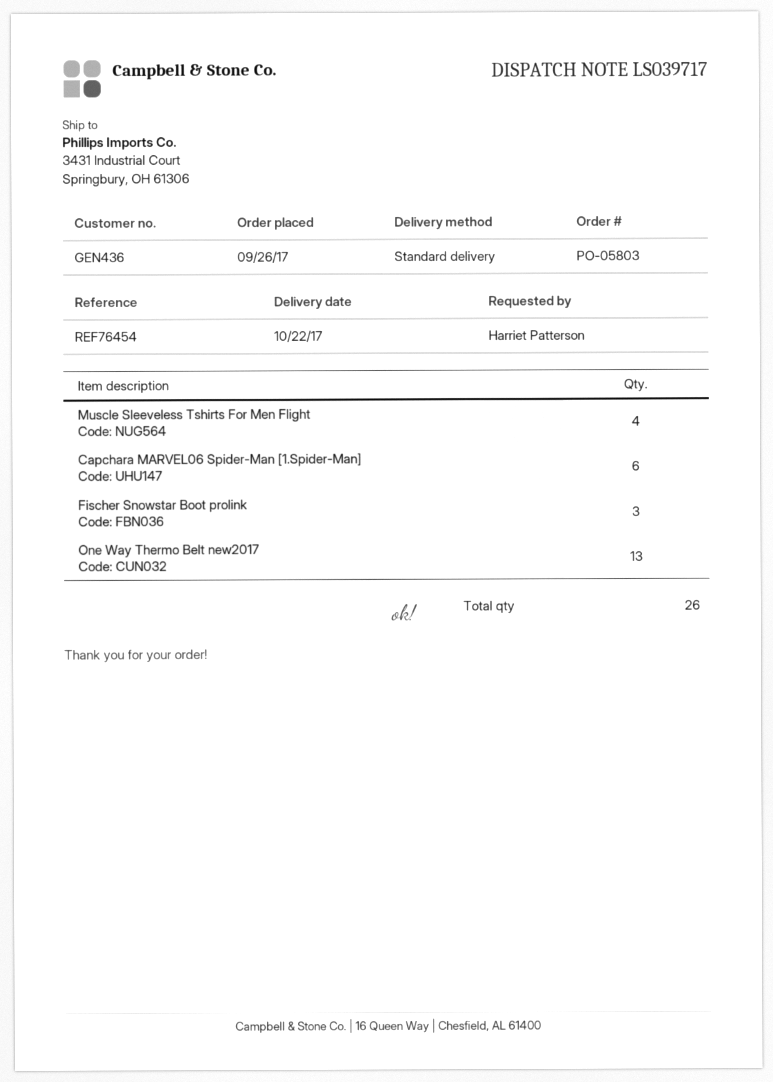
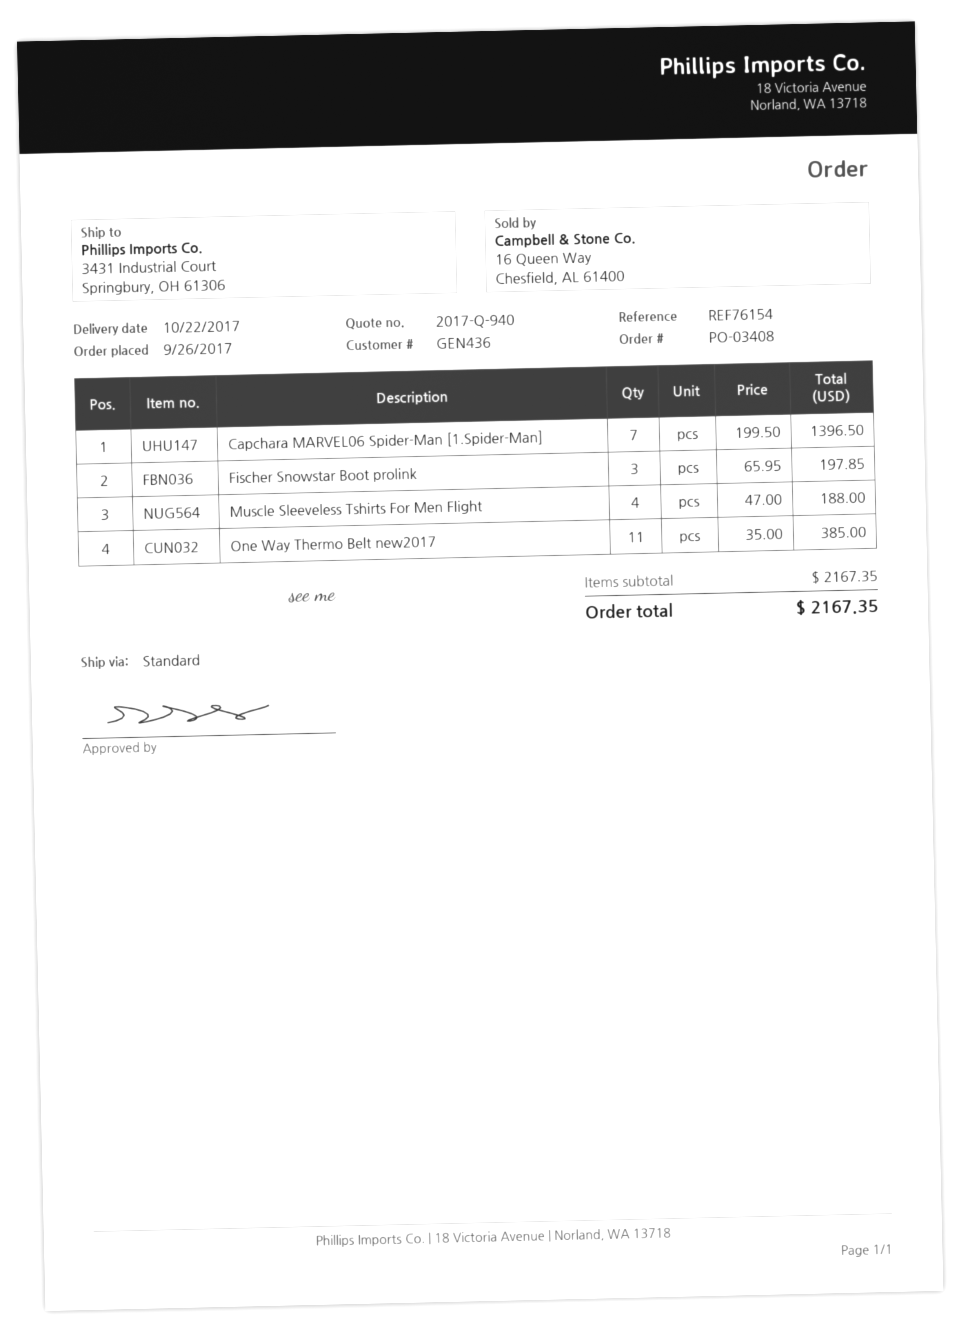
order number: PO-05803 -> PO-03408
reference: REF76454 -> REF76154
Capchara MARVEL06 Spider-Man [1.Spider-Man]: 6 -> 7
One Way Thermo Belt new2017: 13 -> 11

